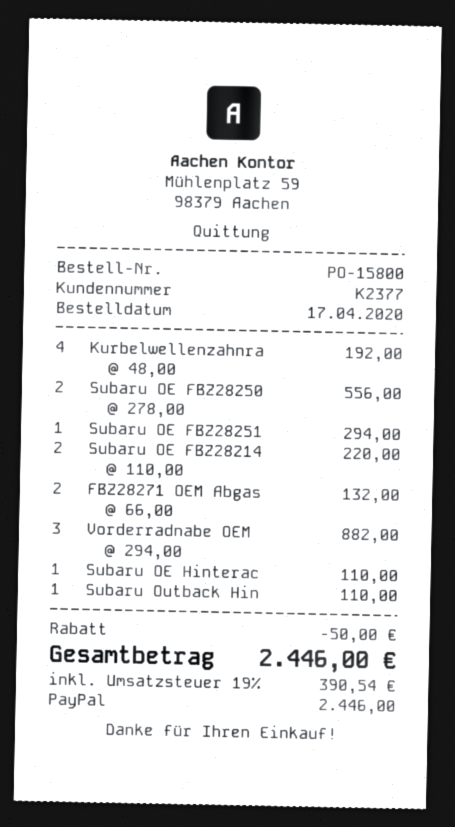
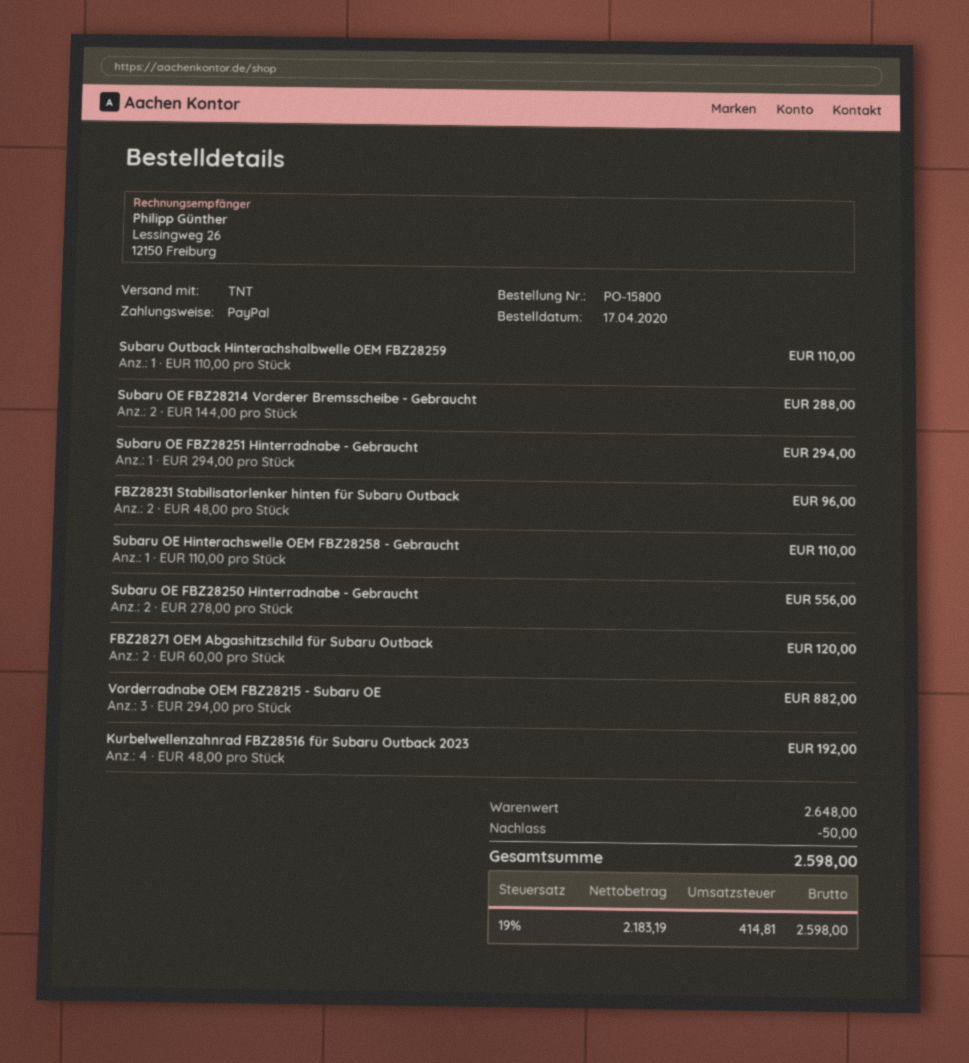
Subaru OE FBZ28214: 2 x 110.00 = 220.00 -> 2 x 144.00 = 288.00
FBZ28271 OEM Abgas: 2 x 66.00 = 132.00 -> 2 x 60.00 = 120.00
FBZ28231 Stabilisatorlenker hinten für Subaru Outback: none -> 2 x 48.00 = 96.00
tax: 19% = 390.54 -> 19% = 414.81
total: 2446.00 -> 2598.00

